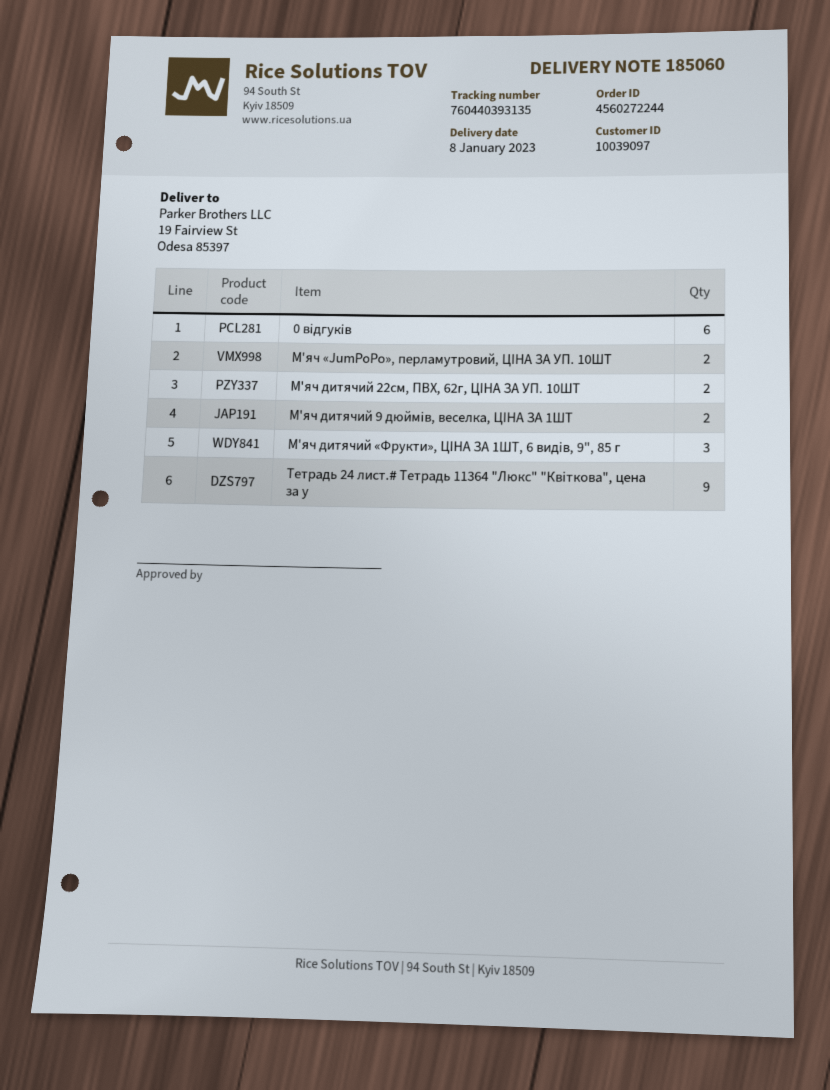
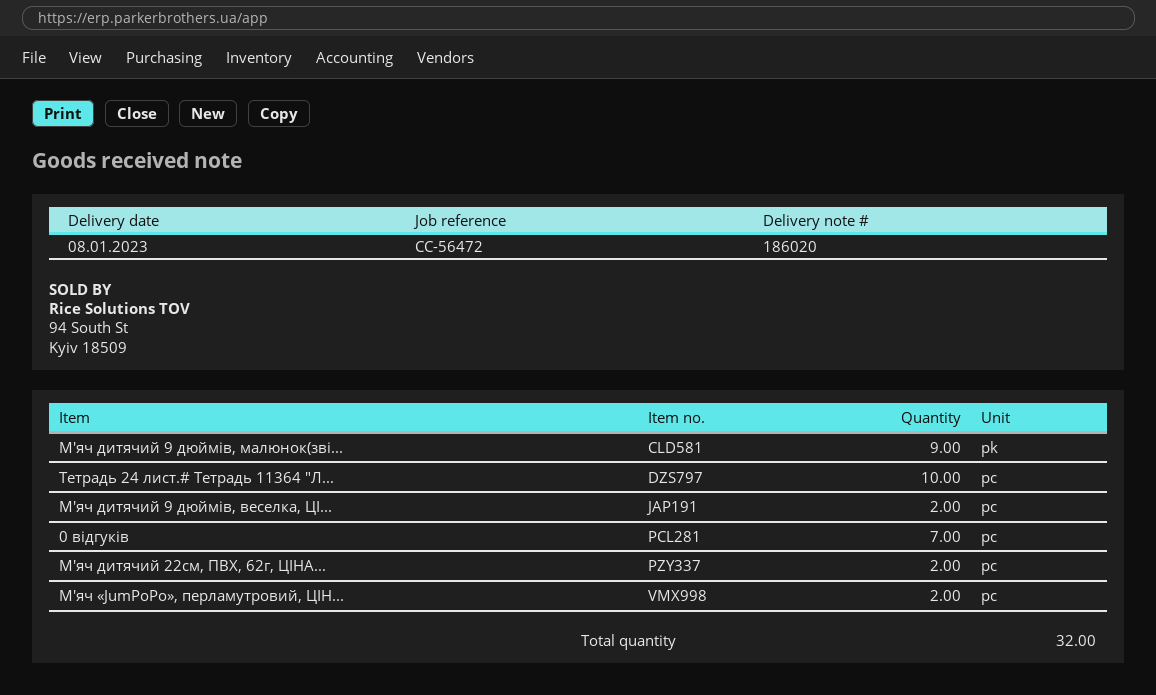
delivery note number: 185060 -> 186020
0 відгуків: 6 -> 7
М'яч дитячий «Фрукти», ЦІНА ЗА 1ШТ, 6 видів, 9", 85 г: 3 -> none
Тетрадь 24 лист.# Тетрадь 11364 "Люкс" "Квіткова", цена за у: 9 -> 10
М'яч дитячий 9 дюймів, малюнок(зві...: none -> 9

